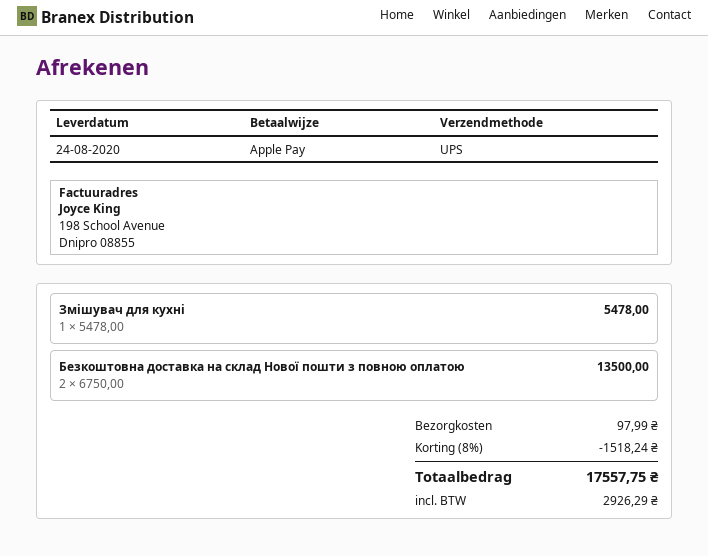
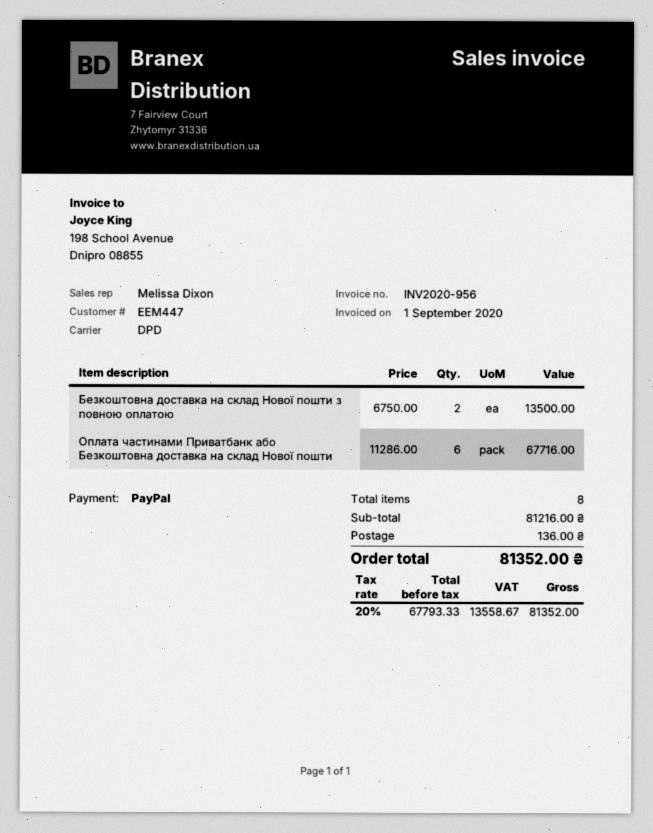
payment method: Apple Pay -> PayPal
shipping method: UPS -> DPD
Змішувач для кухні: 1 x 5478.00 = 5478.00 -> none
Оплата частинами Приватбанк або Безкоштовна доставка на склад Нової пошти: none -> 6 x 11286.00 = 67716.00
discount: 8% = 1518.24 -> none
shipping: 97.99 -> 136.00
tax: 2926.29 -> 13558.67
total: 17557.75 -> 81352.00

